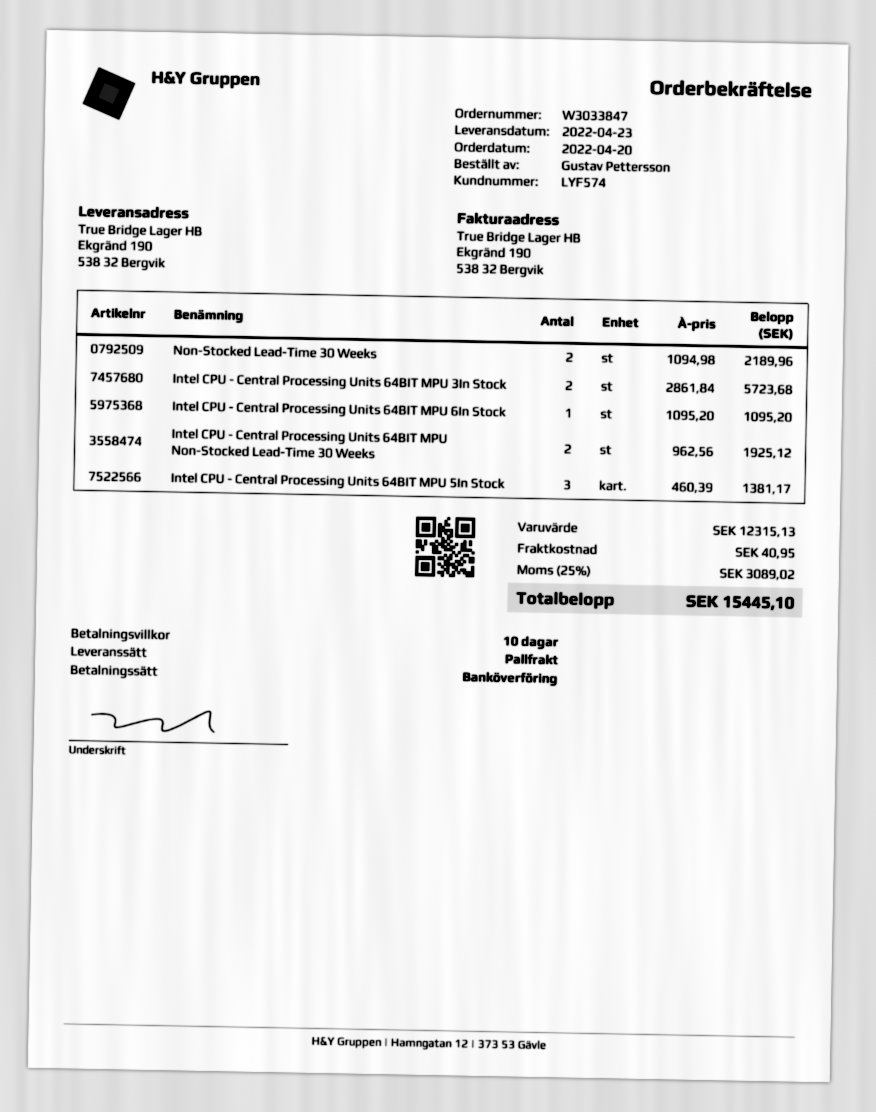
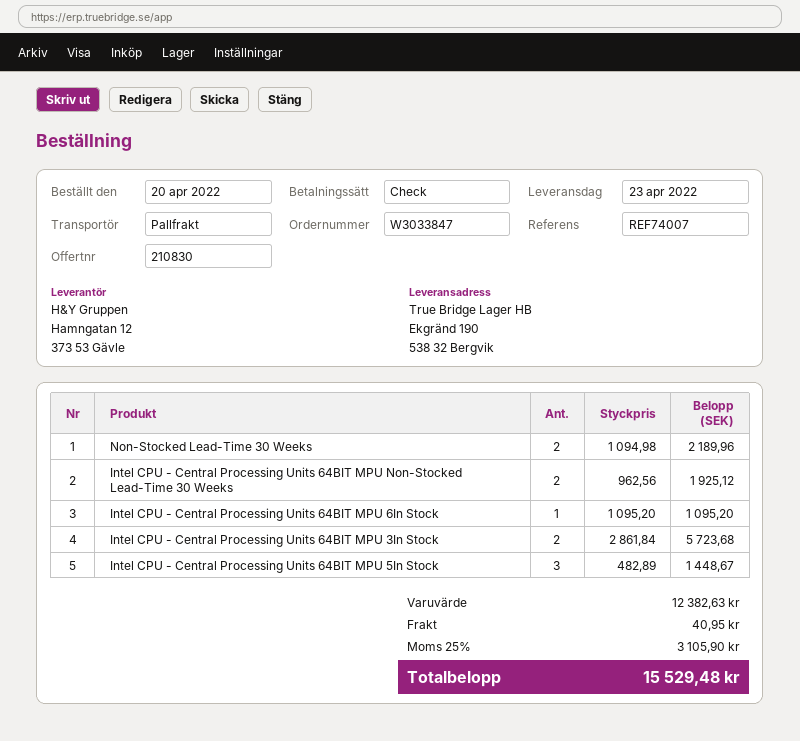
payment method: bank transfer -> cheque
Intel CPU - Central Processing Units 64BIT MPU 5In Stock: 3 x 460.39 = 1381.17 -> 3 x 482.89 = 1448.67
subtotal: 12315.13 -> 12382.63
tax: 25% = 3089.02 -> 25% = 3105.90
total: 15445.10 -> 15529.48

